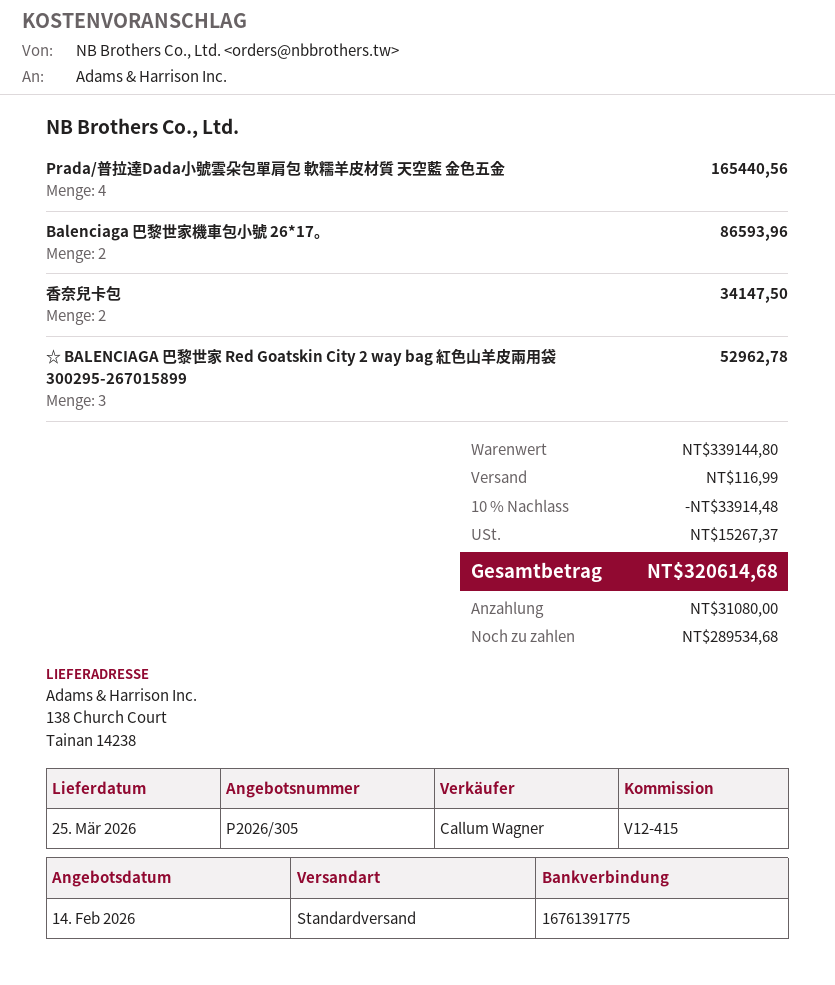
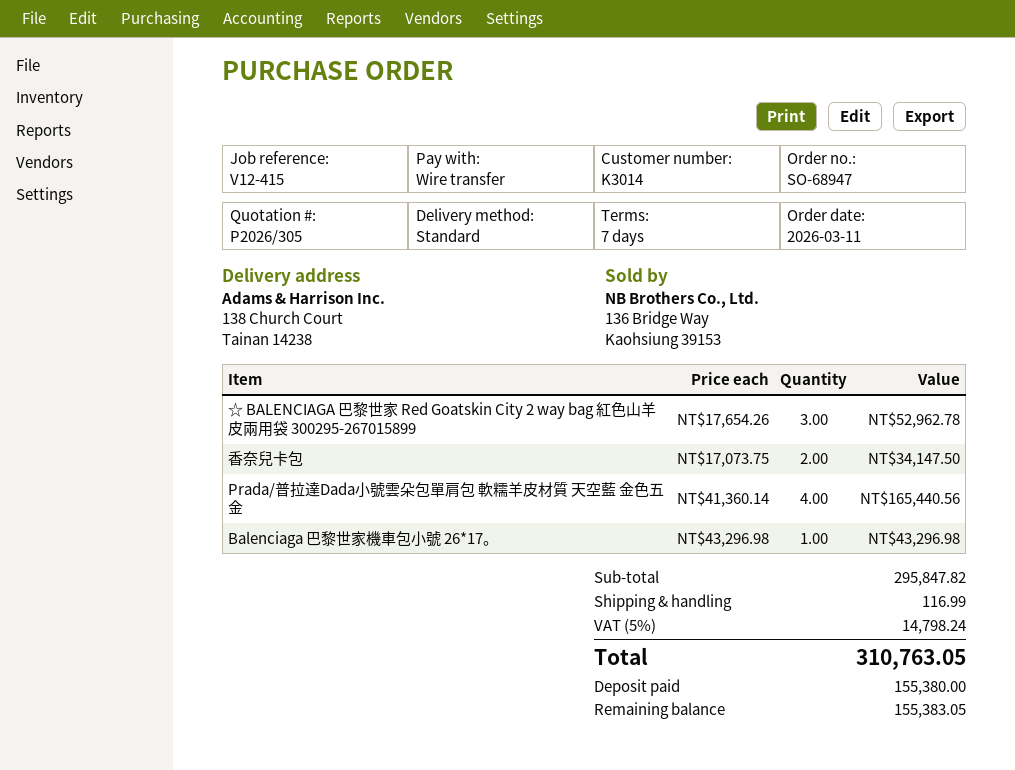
Balenciaga 巴黎世家機車包小號 26*17。: 2 for 86593.96 -> 1 for 43296.98
subtotal: 339144.80 -> 295847.82
discount: 10% = 33914.48 -> none
tax: 15267.37 -> 14798.24
total: 320614.68 -> 310763.05
deposit: 31080.00 -> 155380.00
balance: 289534.68 -> 155383.05

